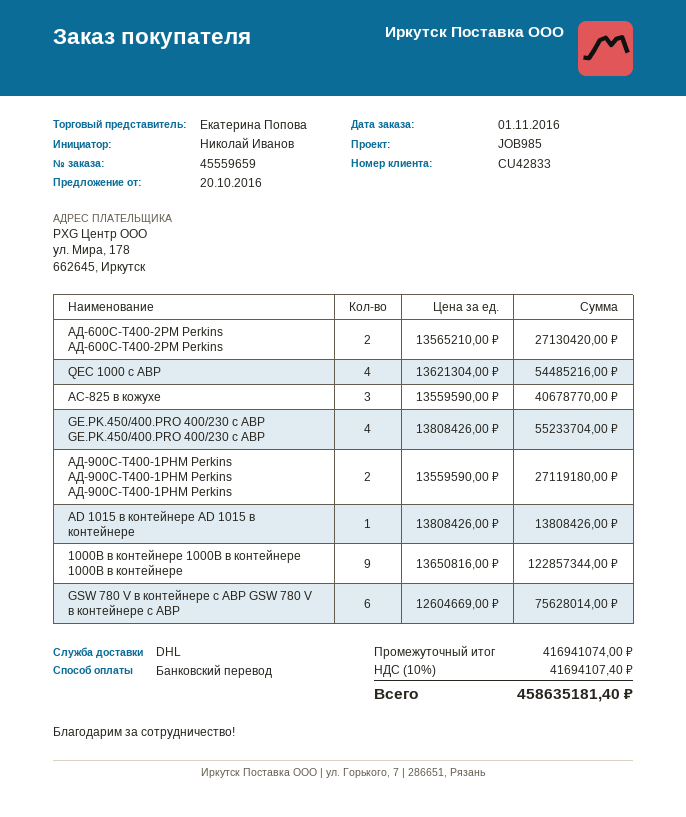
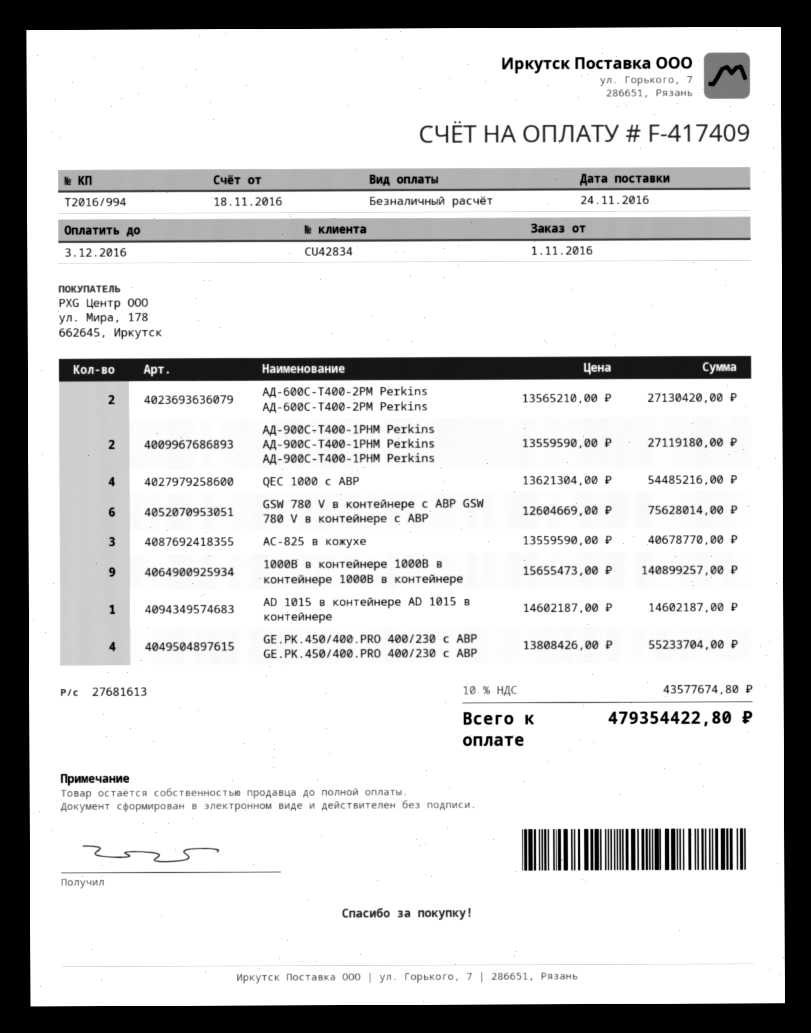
customer number: CU42833 -> CU42834
AD 1015 в контейнере AD 1015 в контейнере: 1 x 13808426.00 = 13808426.00 -> 1 x 14602187.00 = 14602187.00
1000B в контейнере 1000B в контейнере 1000B в контейнере: 9 x 13650816.00 = 122857344.00 -> 9 x 15655473.00 = 140899257.00
tax: 10% = 41694107.40 -> 10% = 43577674.80
total: 458635181.40 -> 479354422.80

